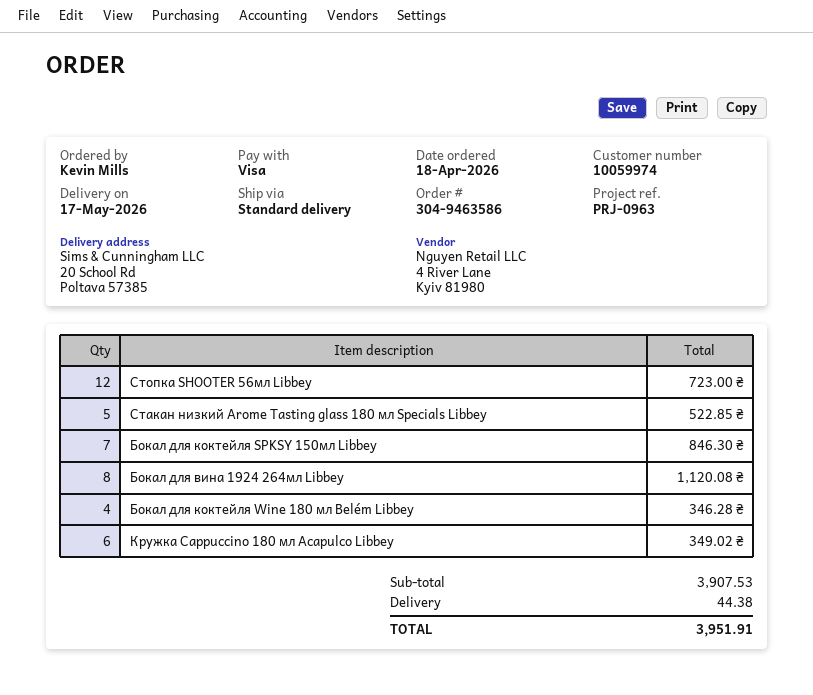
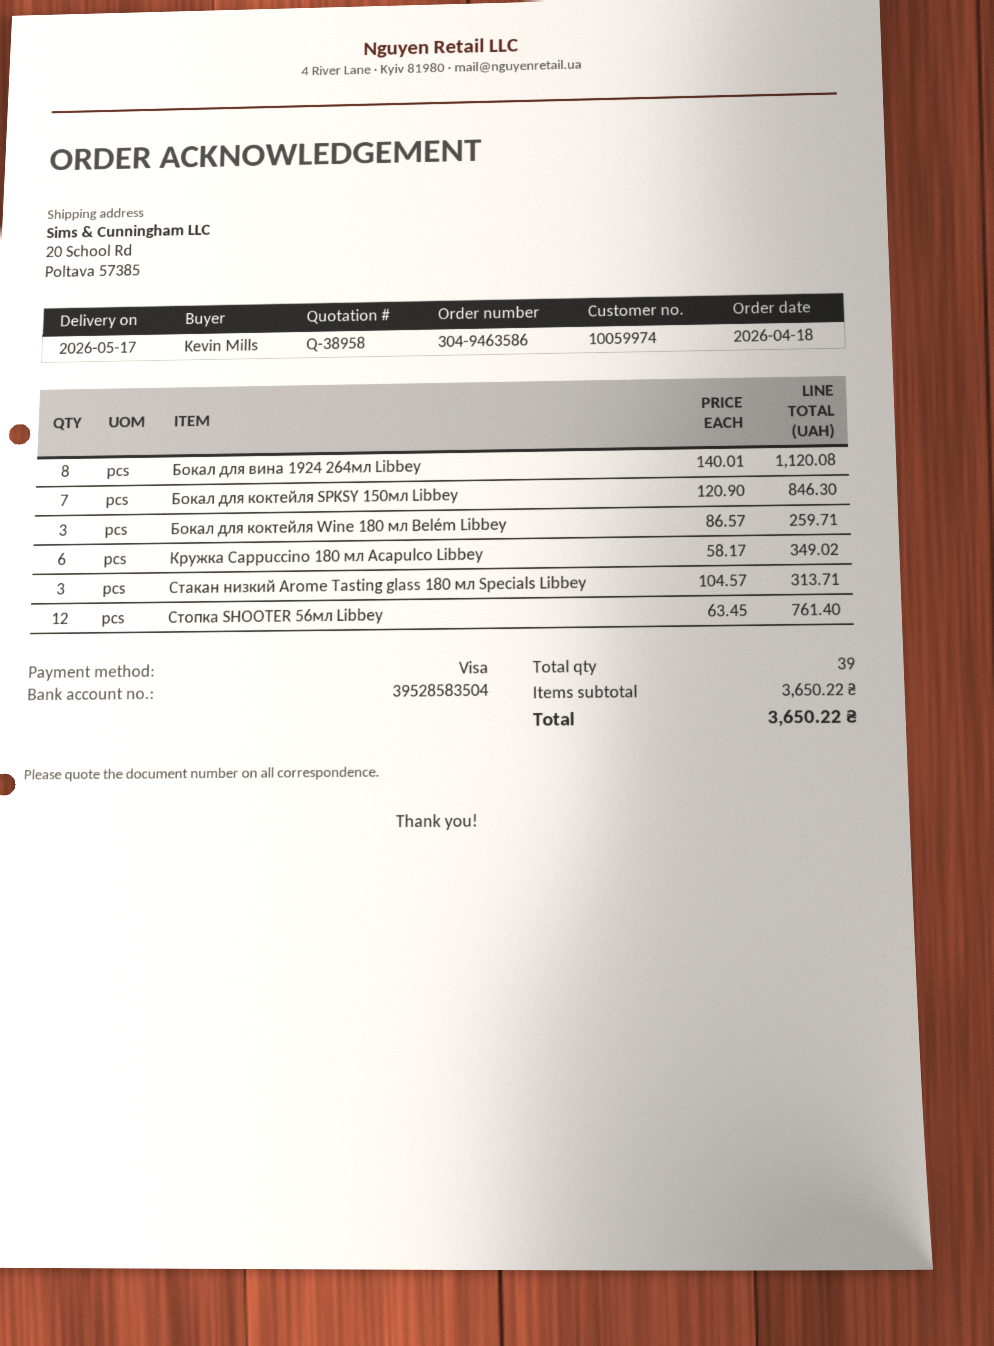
Стопка SHOOTER 56мл Libbey: 12 for 723.00 -> 12 for 761.40
Стакан низкий Arome Tasting glass 180 мл Specials Libbey: 5 for 522.85 -> 3 for 313.71
Бокал для коктейля Wine 180 мл Belém Libbey: 4 for 346.28 -> 3 for 259.71
subtotal: 3907.53 -> 3650.22
shipping: 44.38 -> none
total: 3951.91 -> 3650.22

